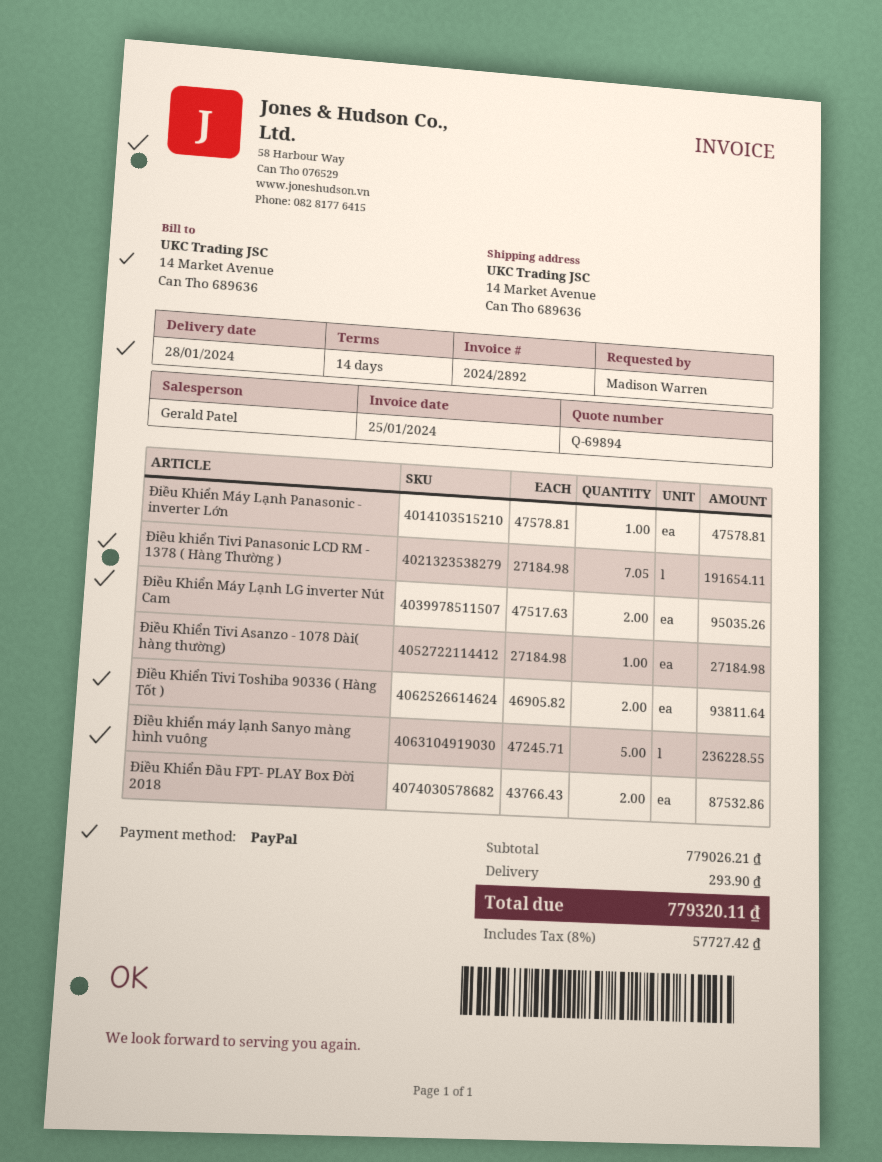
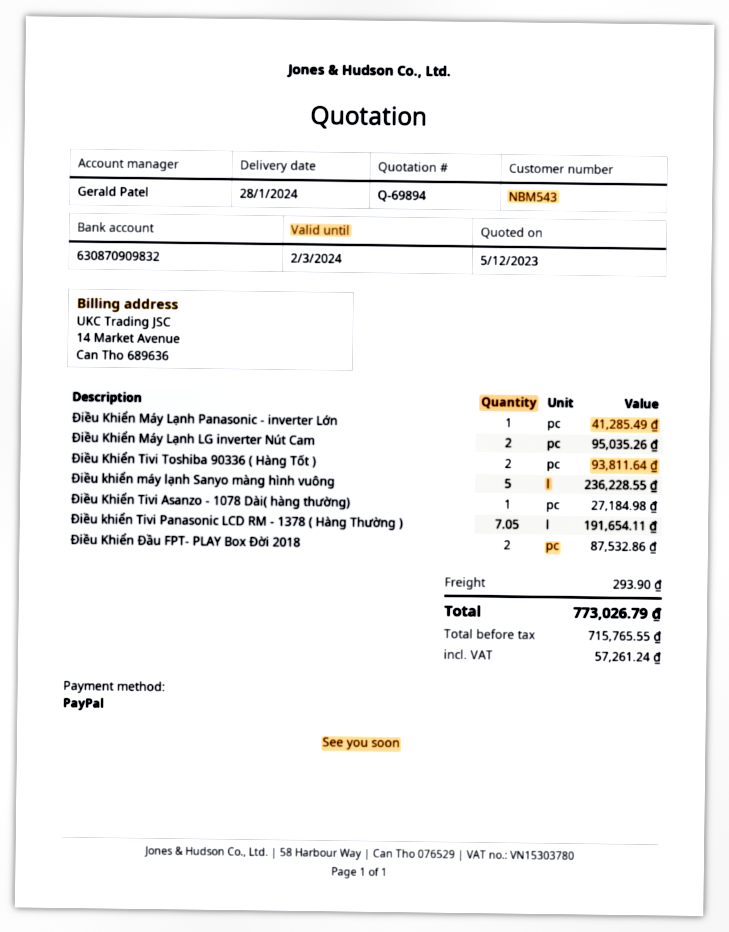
Điều Khiển Máy Lạnh Panasonic - inverter Lớn: 1 for 47578.81 -> 1 for 41285.49
tax: 57727.42 -> 57261.24
total: 779320.11 -> 773026.79

